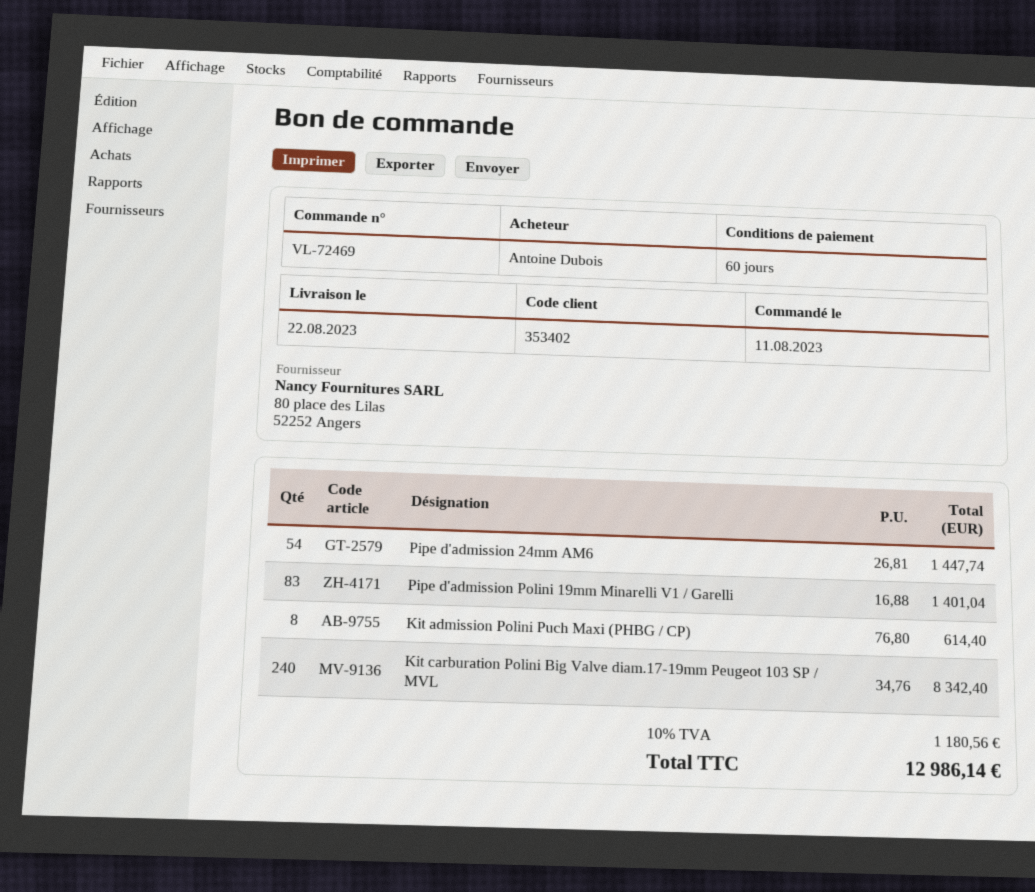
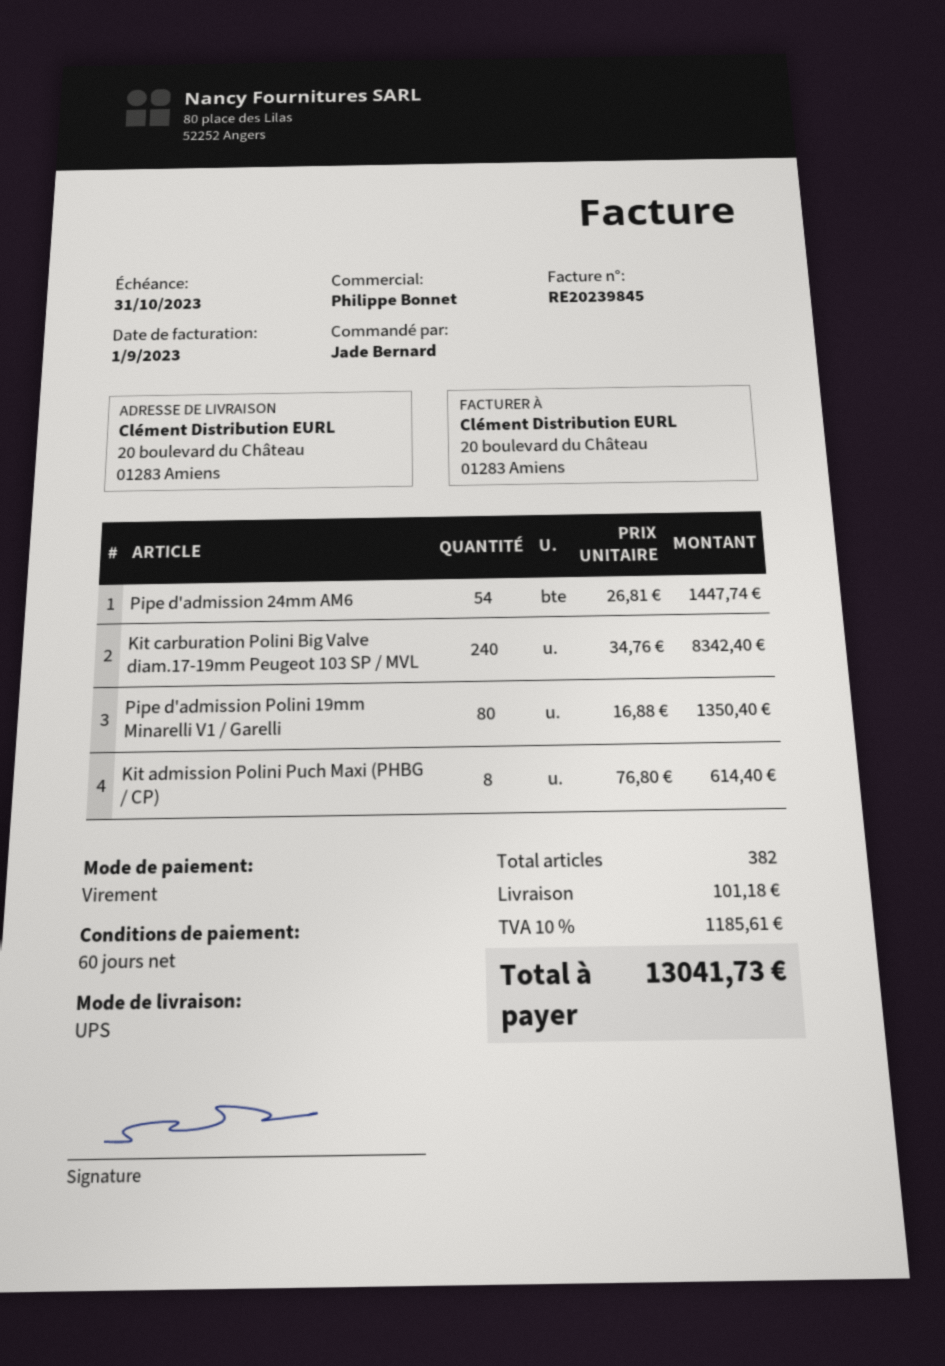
ordered by: Antoine Dubois -> Jade Bernard
Pipe d'admission Polini 19mm Minarelli V1 / Garelli: 83 x 16.88 = 1401.04 -> 80 x 16.88 = 1350.40
shipping: none -> 101.18
tax: 10% = 1180.56 -> 10% = 1185.61
total: 12986.14 -> 13041.73

